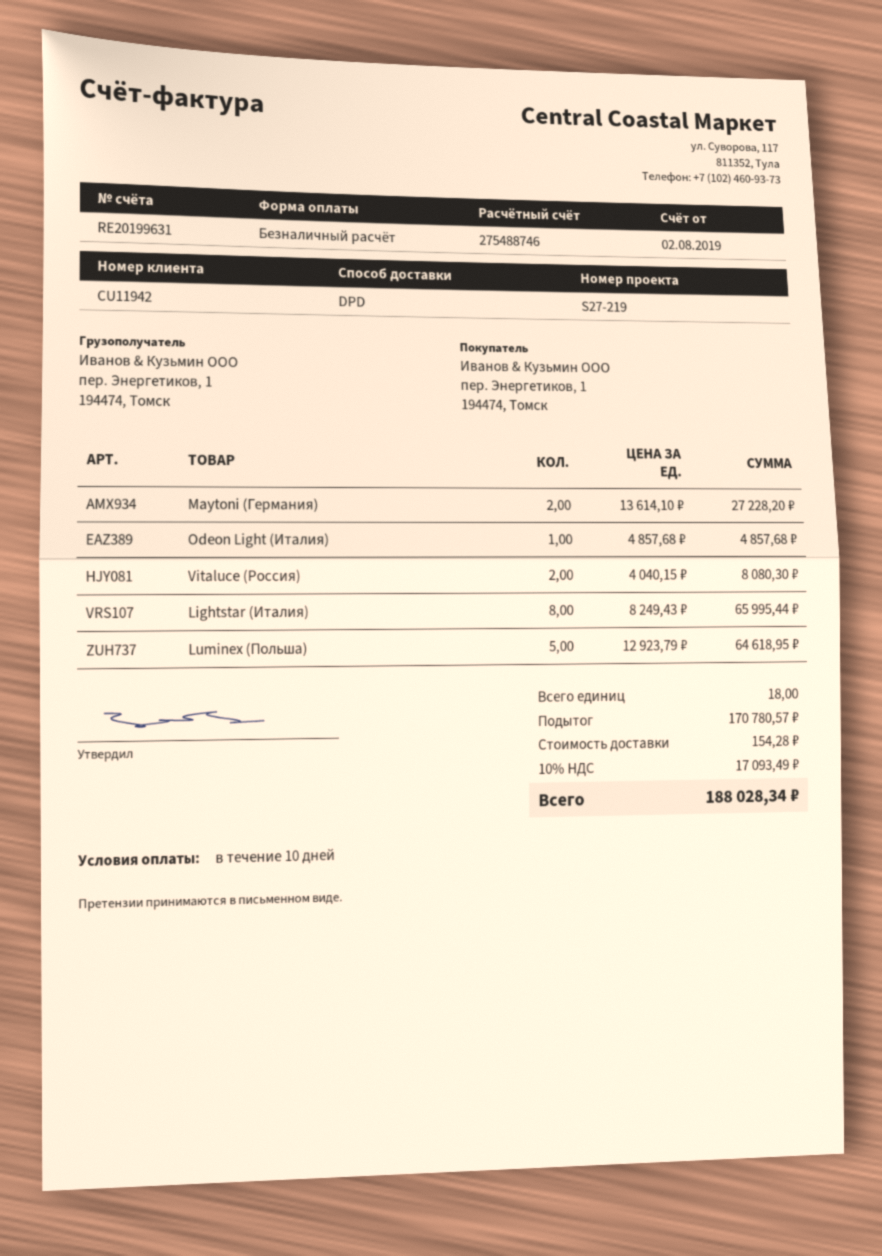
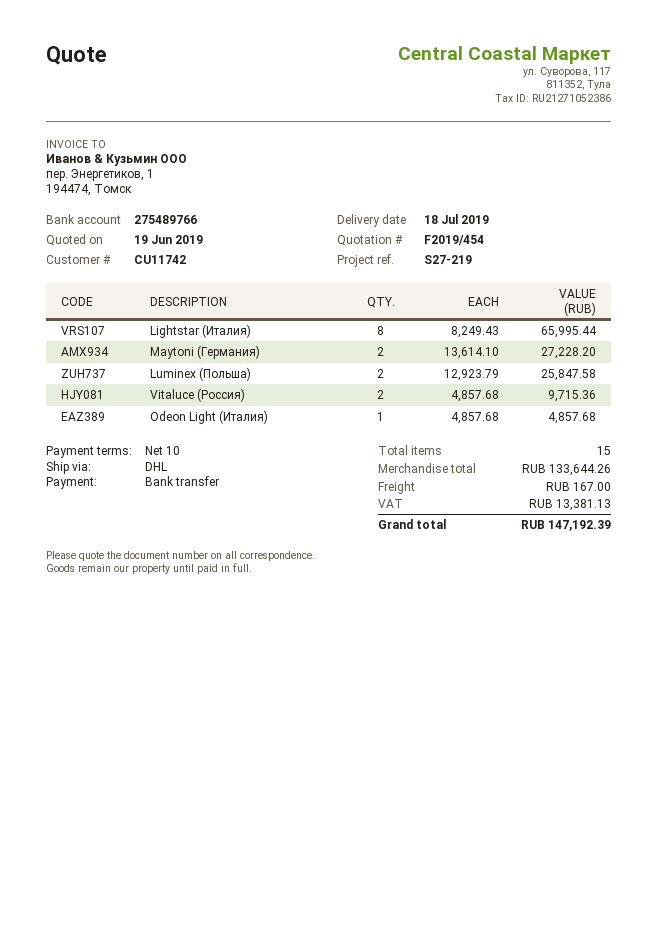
customer number: CU11942 -> CU11742
bank account: 275488746 -> 275489766
shipping method: DPD -> DHL
Vitaluce (Россия): 2 x 4040.15 = 8080.30 -> 2 x 4857.68 = 9715.36
Luminex (Польша): 5 x 12923.79 = 64618.95 -> 2 x 12923.79 = 25847.58
total quantity: 18 -> 15
subtotal: 170780.57 -> 133644.26
shipping: 154.28 -> 167.00
tax: 17093.49 -> 13381.13
total: 188028.34 -> 147192.39

